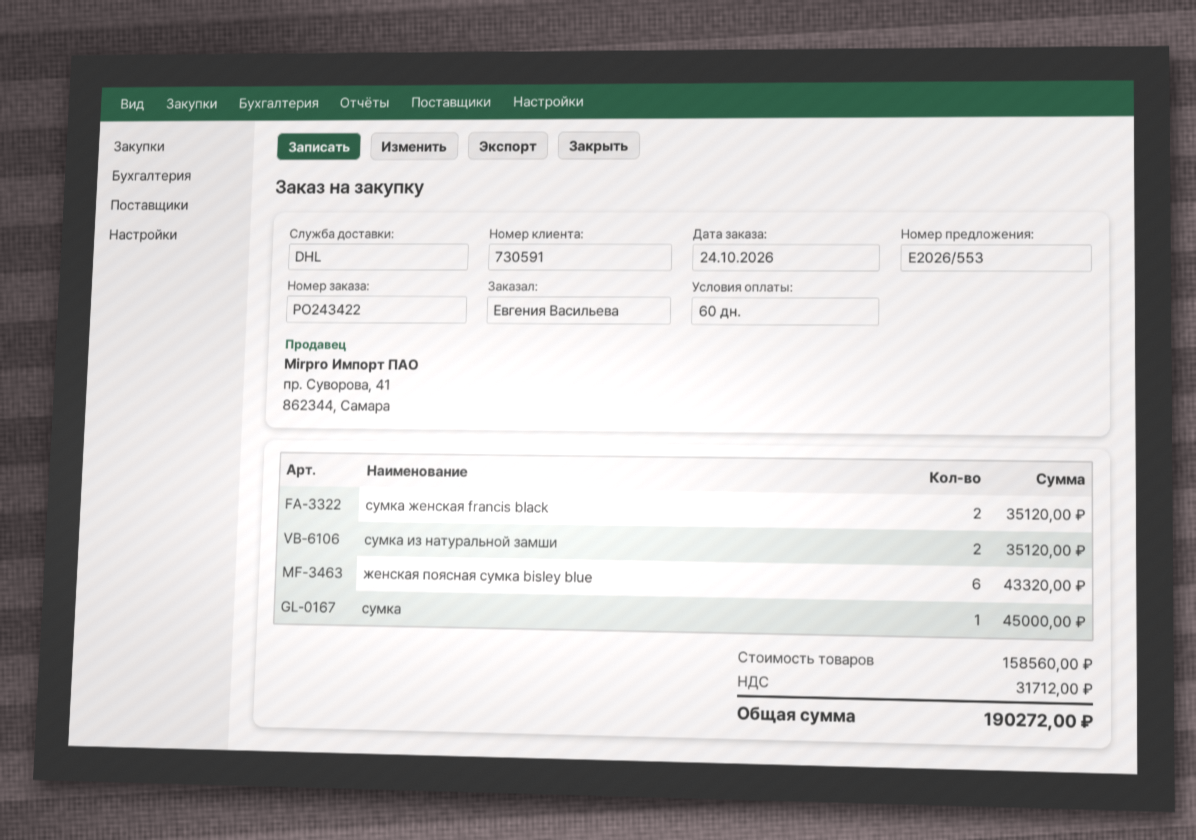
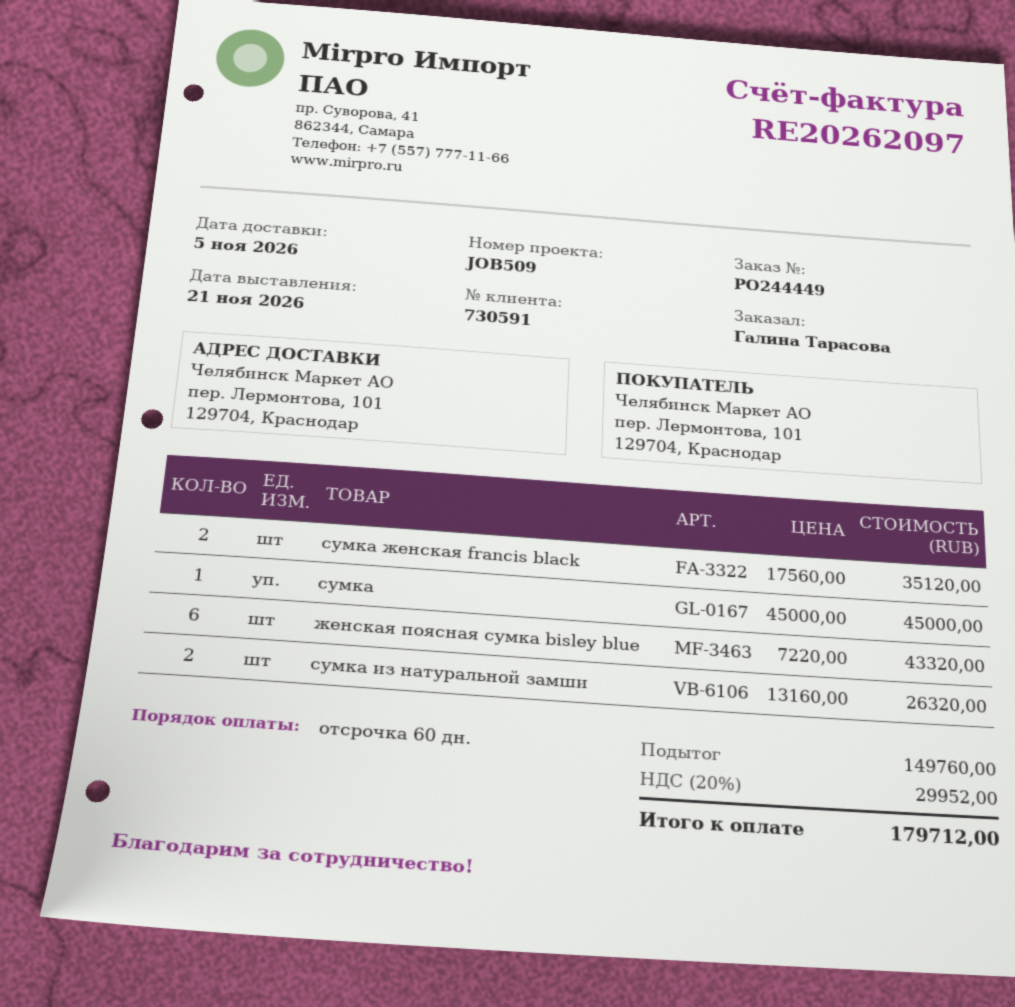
order number: PO243422 -> PO244449
ordered by: Евгения Васильева -> Галина Тарасова
сумка из натуральной замши: 2 for 35120.00 -> 2 for 26320.00
subtotal: 158560.00 -> 149760.00
tax: 31712.00 -> 29952.00
total: 190272.00 -> 179712.00

